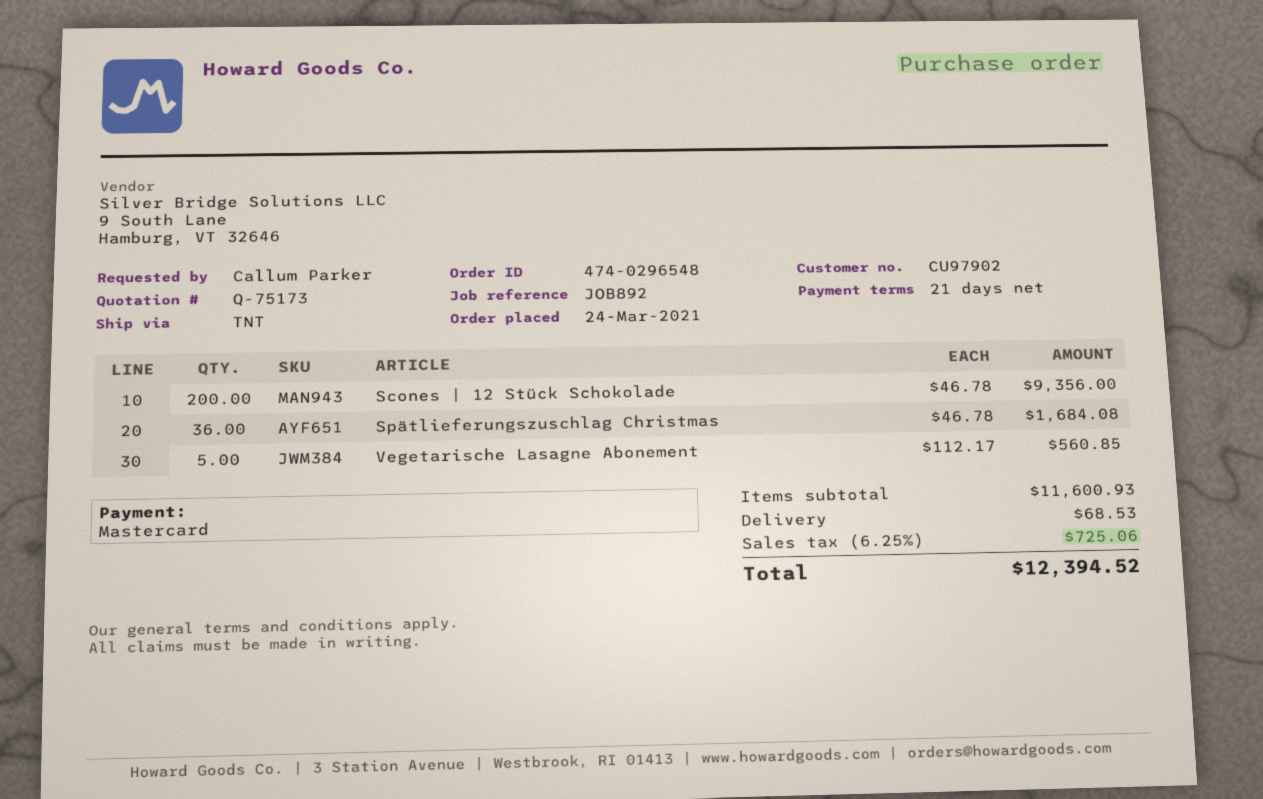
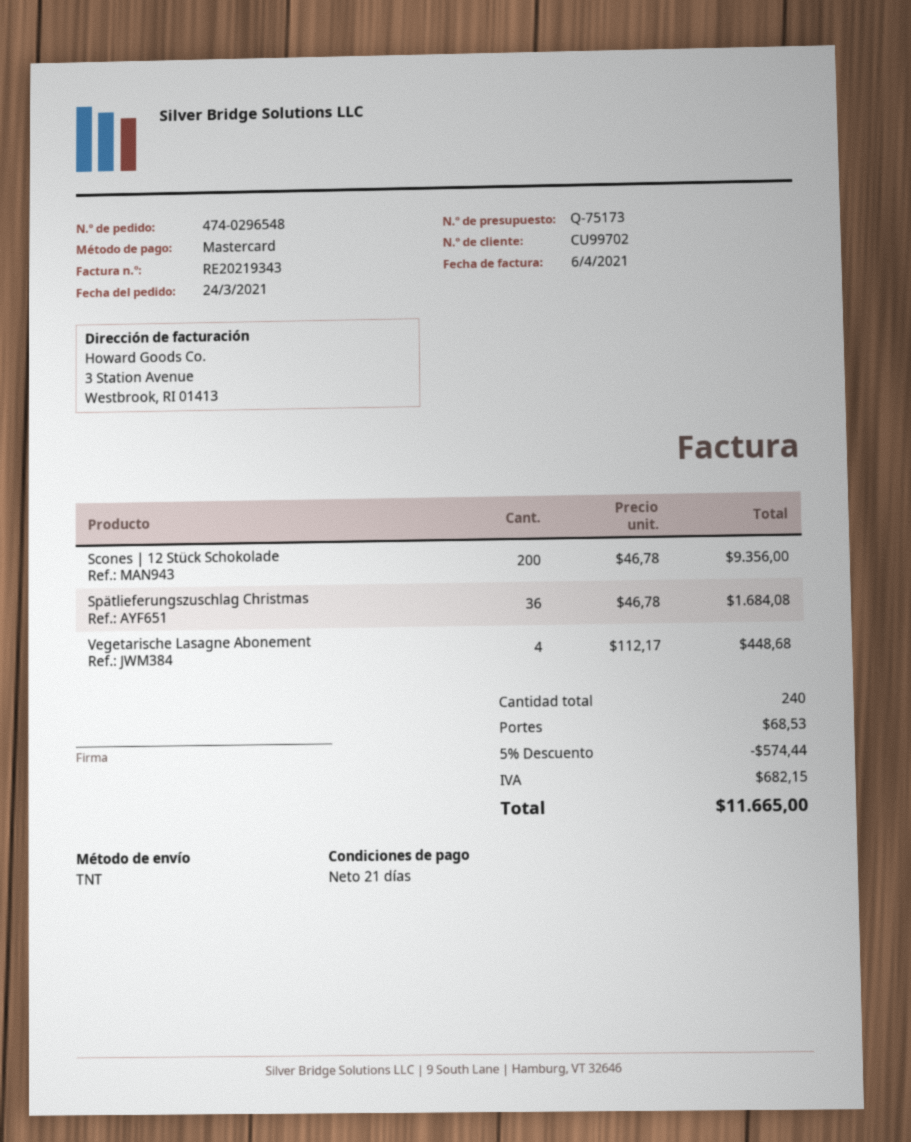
customer number: CU97902 -> CU99702
Vegetarische Lasagne Abonement: 5 x 112.17 = 560.85 -> 4 x 112.17 = 448.68
discount: none -> 5% = 574.44
tax: 725.06 -> 682.15
total: 12394.52 -> 11665.00

